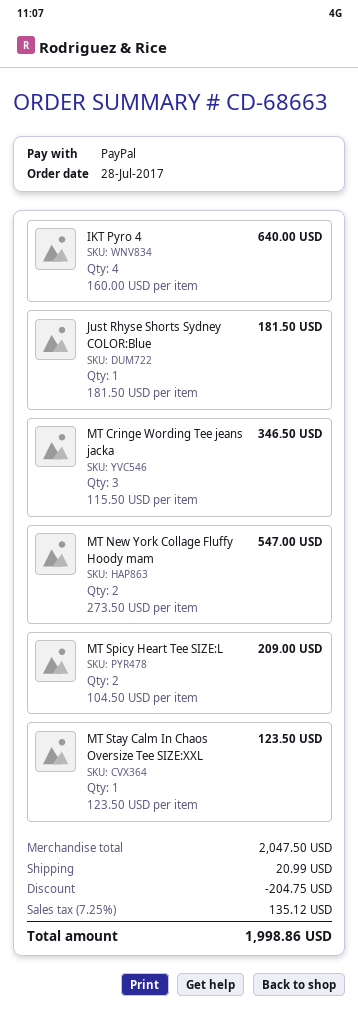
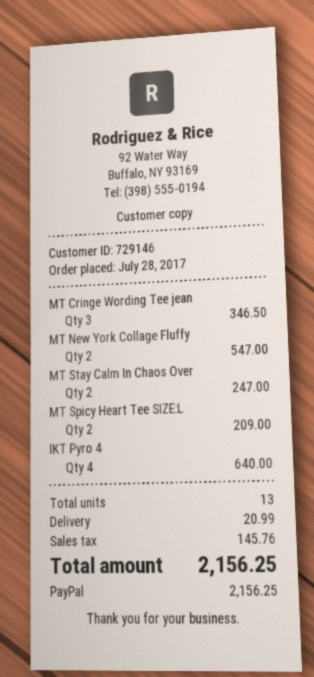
Just Rhyse Shorts Sydney COLOR:Blue: 1 for 181.50 -> none
MT Stay Calm In Chaos Oversize Tee SIZE:XXL: 1 for 123.50 -> 2 for 247.00
discount: 204.75 -> none
tax: 135.12 -> 145.76
total: 1998.86 -> 2156.25

